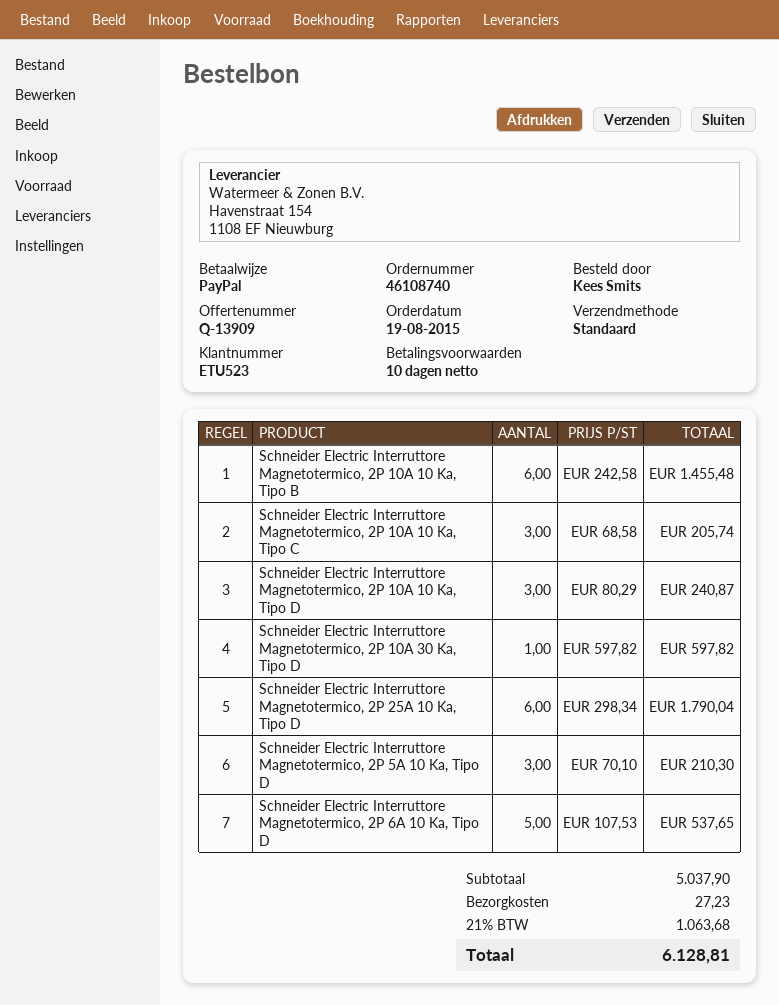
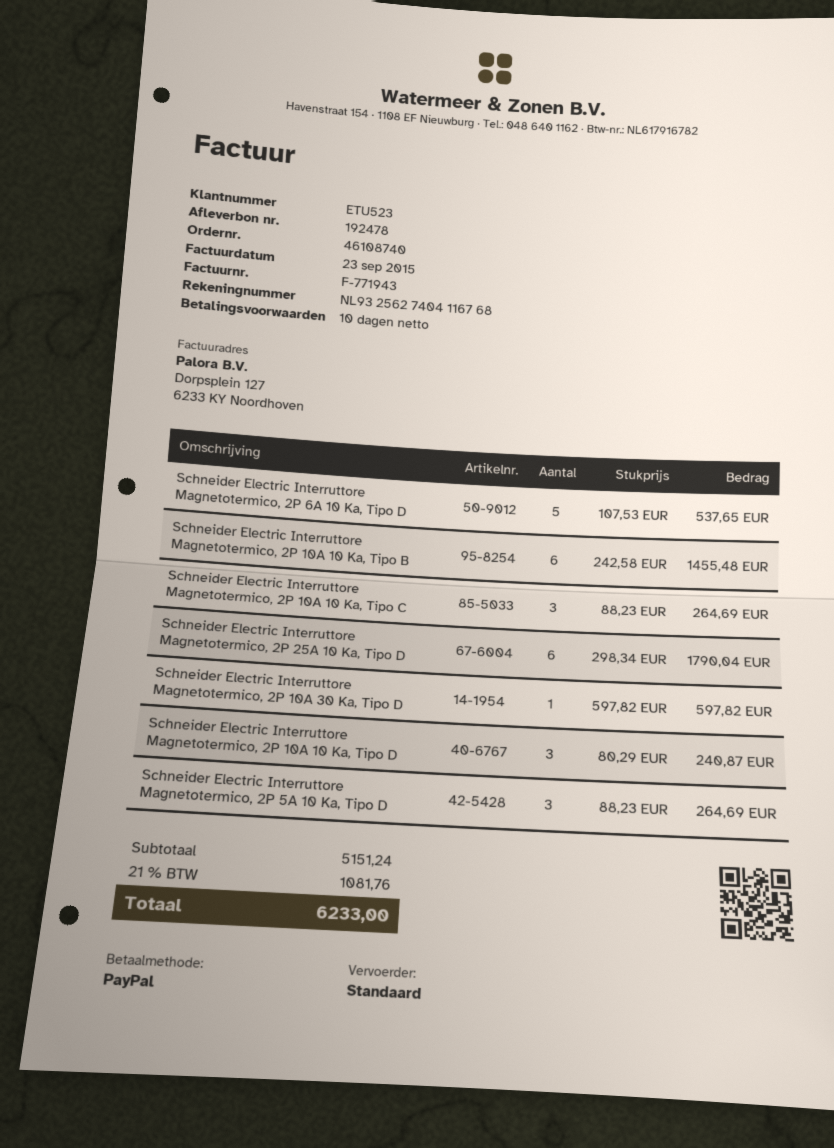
Schneider Electric Interruttore Magnetotermico, 2P 10A 10 Ka, Tipo C: 3 x 68.58 = 205.74 -> 3 x 88.23 = 264.69
Schneider Electric Interruttore Magnetotermico, 2P 5A 10 Ka, Tipo D: 3 x 70.10 = 210.30 -> 3 x 88.23 = 264.69
subtotal: 5037.90 -> 5151.24
shipping: 27.23 -> none
tax: 21% = 1063.68 -> 21% = 1081.76
total: 6128.81 -> 6233.00

